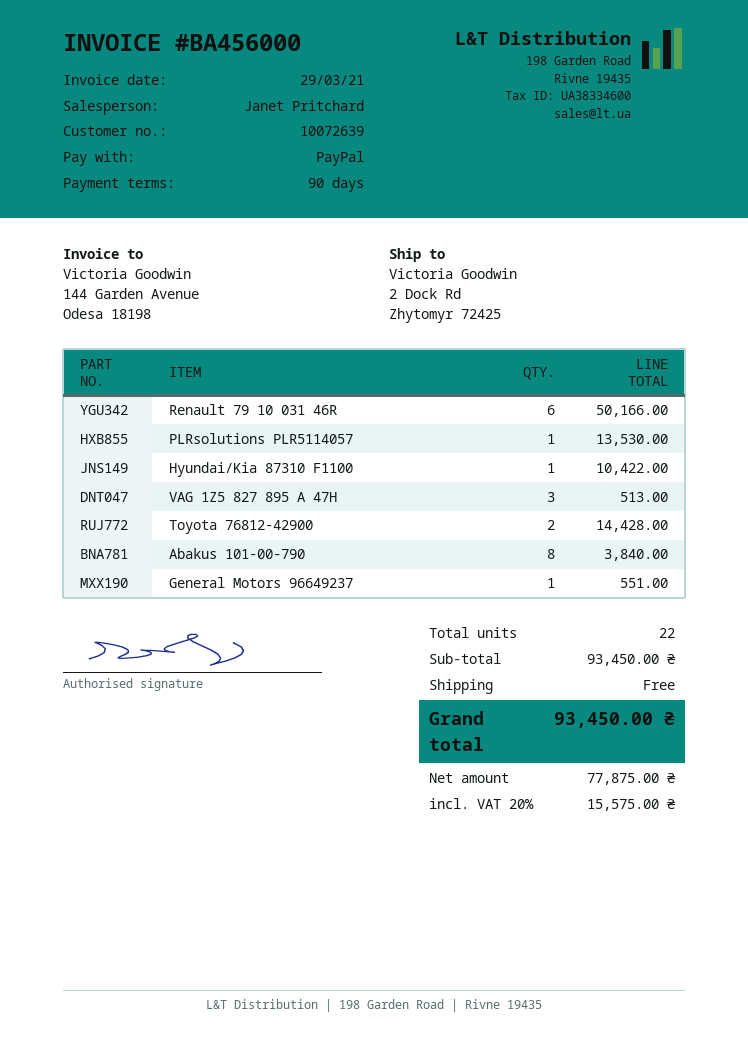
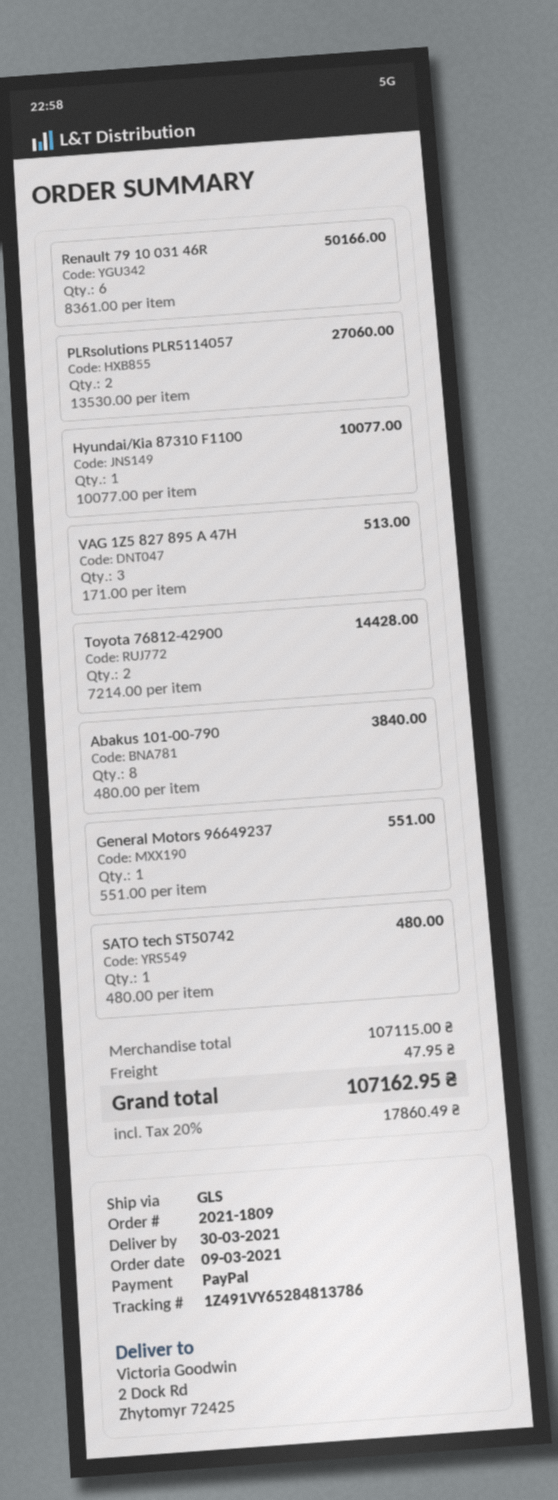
PLRsolutions PLR5114057: 1 for 13530.00 -> 2 for 27060.00
Hyundai/Kia 87310 F1100: 1 for 10422.00 -> 1 for 10077.00
SATO tech ST50742: none -> 1 for 480.00
subtotal: 93450.00 -> 107115.00
shipping: 0.00 -> 47.95
tax: 20% = 15575.00 -> 20% = 17860.49
total: 93450.00 -> 107162.95

